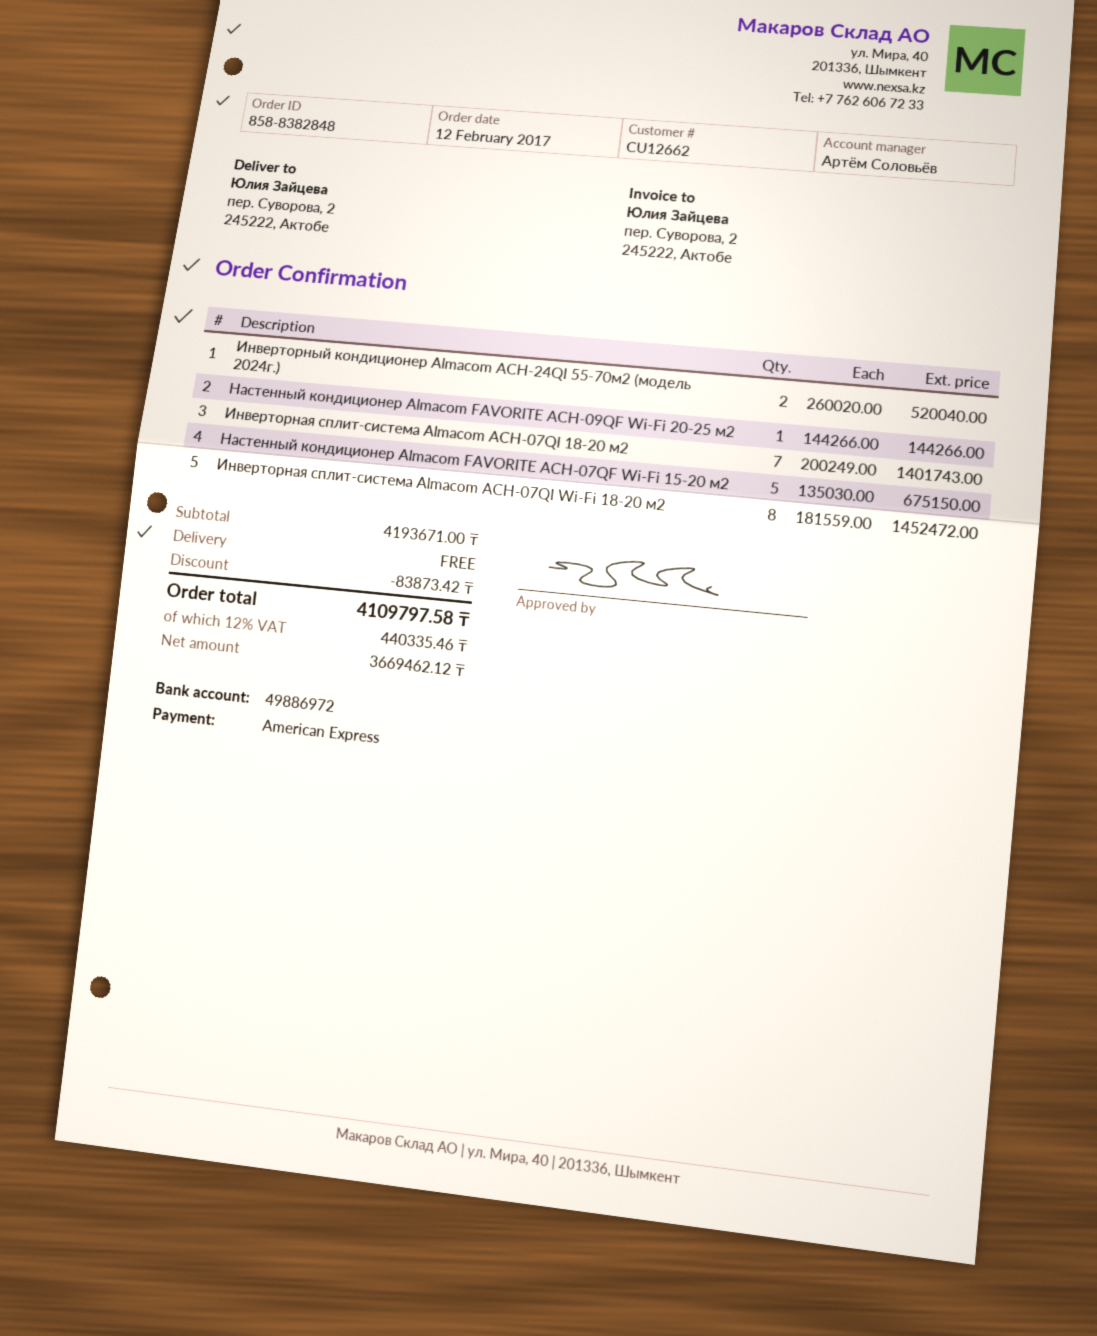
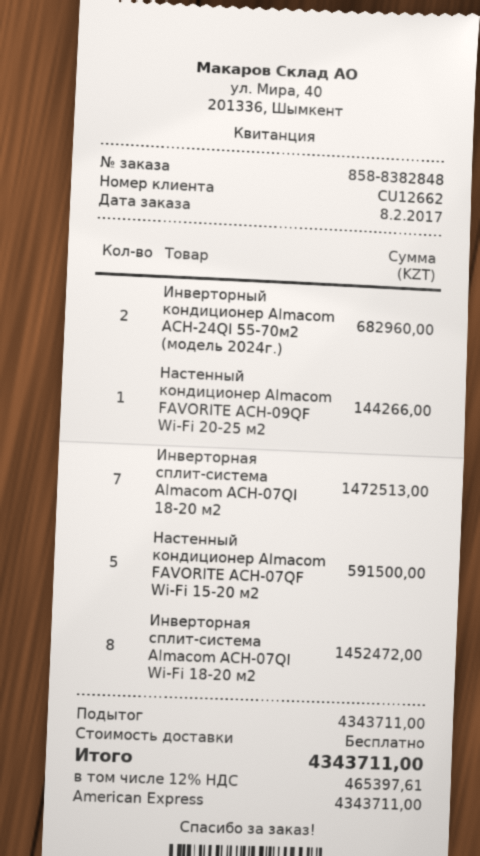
order date: 2017-02-12 -> 2017-02-08
Инверторный кондиционер Almacom ACH-24QI 55-70м2 (модель 2024г.): 2 for 520040.00 -> 2 for 682960.00
Инверторная cплит-система Almacom ACH-07QI 18-20 м2: 7 for 1401743.00 -> 7 for 1472513.00
Настенный кондиционер Almacom FAVORITE ACH-07QF Wi-Fi 15-20 м2: 5 for 675150.00 -> 5 for 591500.00
subtotal: 4193671.00 -> 4343711.00
discount: 83873.42 -> none
tax: 12% = 440335.46 -> 12% = 465397.61
total: 4109797.58 -> 4343711.00

